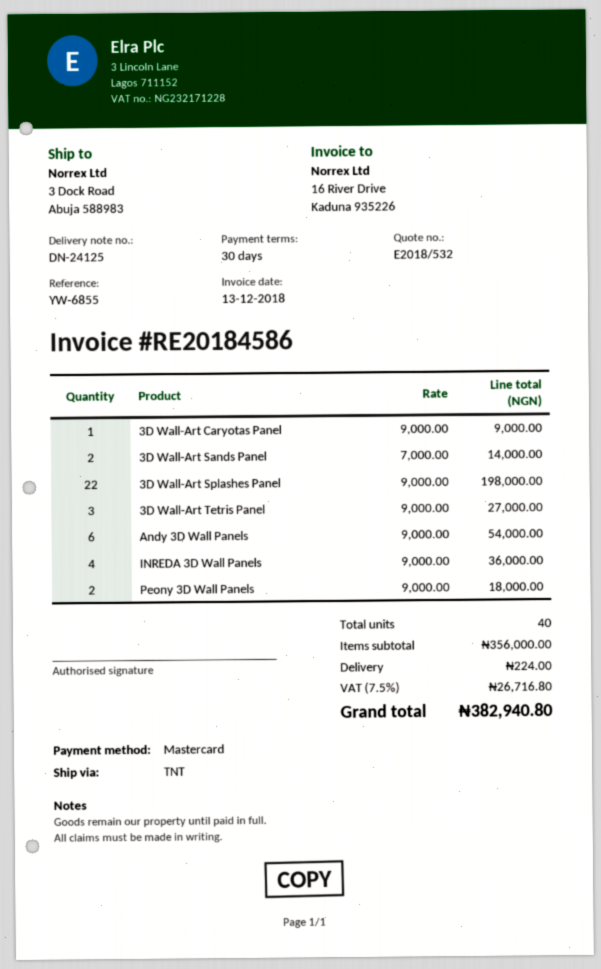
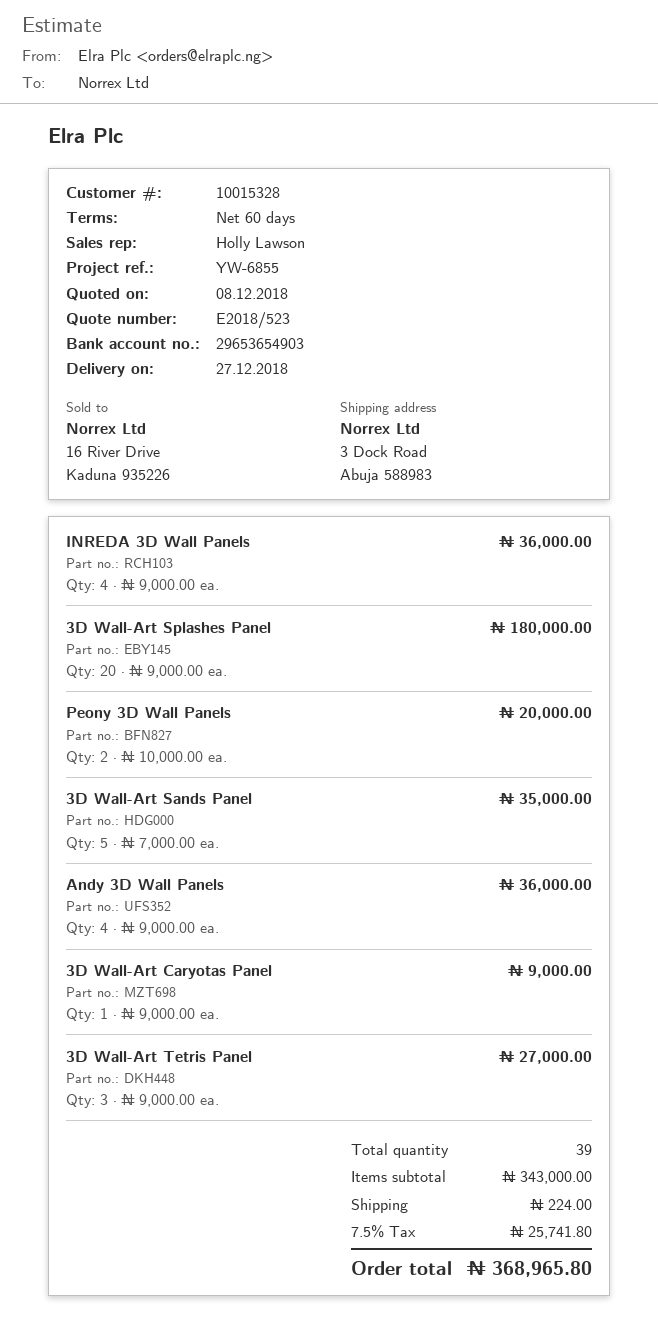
quote number: E2018/532 -> E2018/523
payment terms: 30 days -> 60 days
3D Wall-Art Sands Panel: 2 x 7000.00 = 14000.00 -> 5 x 7000.00 = 35000.00
3D Wall-Art Splashes Panel: 22 x 9000.00 = 198000.00 -> 20 x 9000.00 = 180000.00
Andy 3D Wall Panels: 6 x 9000.00 = 54000.00 -> 4 x 9000.00 = 36000.00
Peony 3D Wall Panels: 2 x 9000.00 = 18000.00 -> 2 x 10000.00 = 20000.00
total quantity: 40 -> 39
subtotal: 356000.00 -> 343000.00
tax: 7.5% = 26716.80 -> 7.5% = 25741.80
total: 382940.80 -> 368965.80

